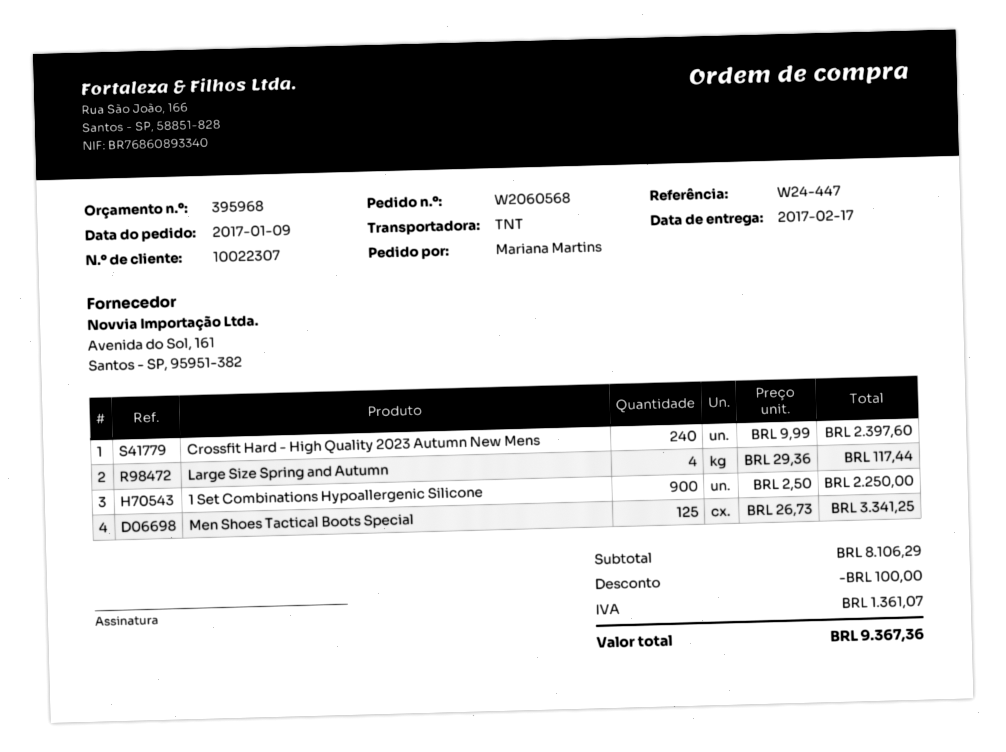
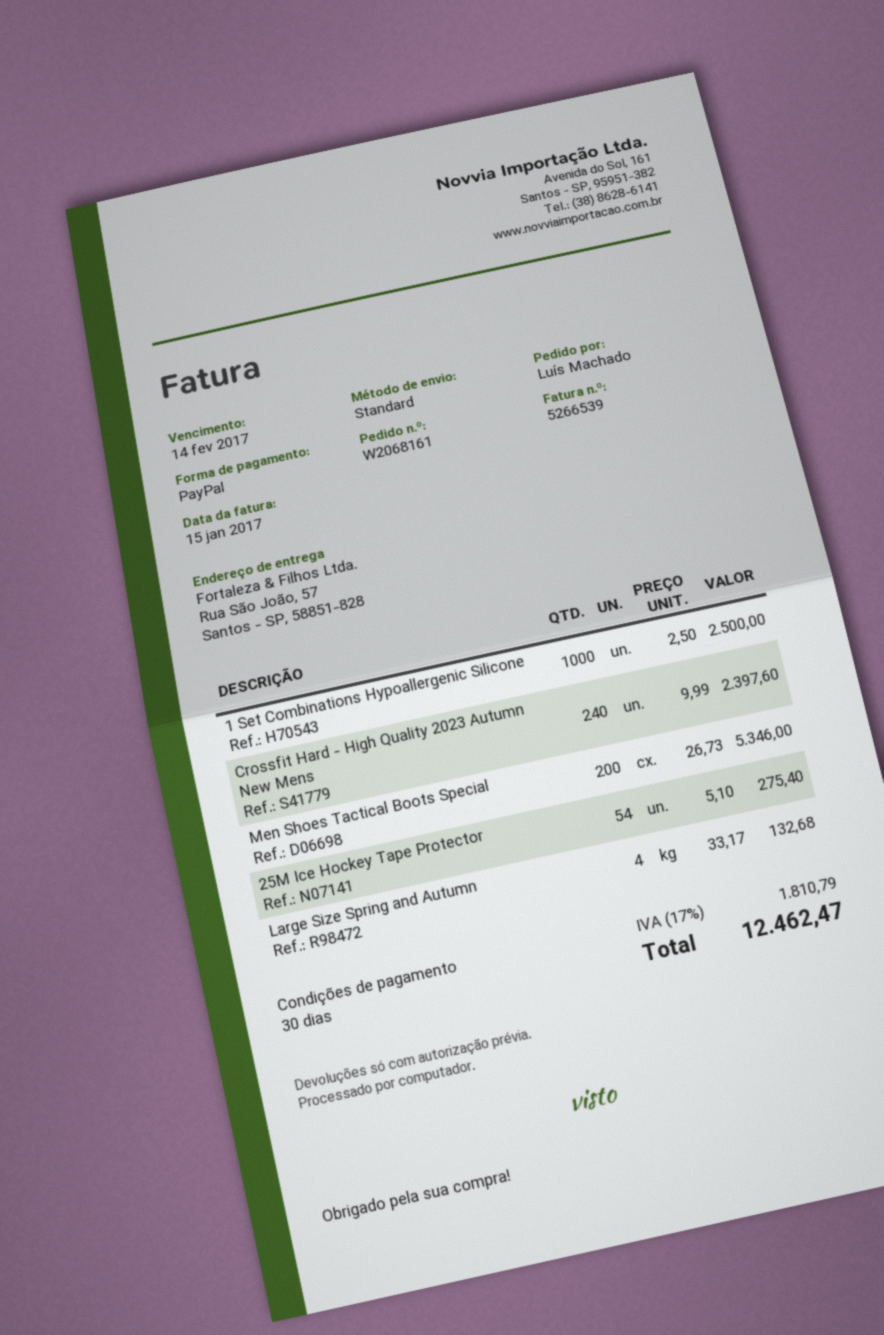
order number: W2060568 -> W2068161
ordered by: Mariana Martins -> Luís Machado
shipping method: TNT -> standard
Large Size Spring and Autumn: 4 x 29.36 = 117.44 -> 4 x 33.17 = 132.68
1 Set Combinations Hypoallergenic Silicone: 900 x 2.50 = 2250.00 -> 1000 x 2.50 = 2500.00
Men Shoes Tactical Boots Special: 125 x 26.73 = 3341.25 -> 200 x 26.73 = 5346.00
25M Ice Hockey Tape Protector: none -> 54 x 5.10 = 275.40
discount: 100.00 -> none
tax: 1361.07 -> 1810.79
total: 9367.36 -> 12462.47

